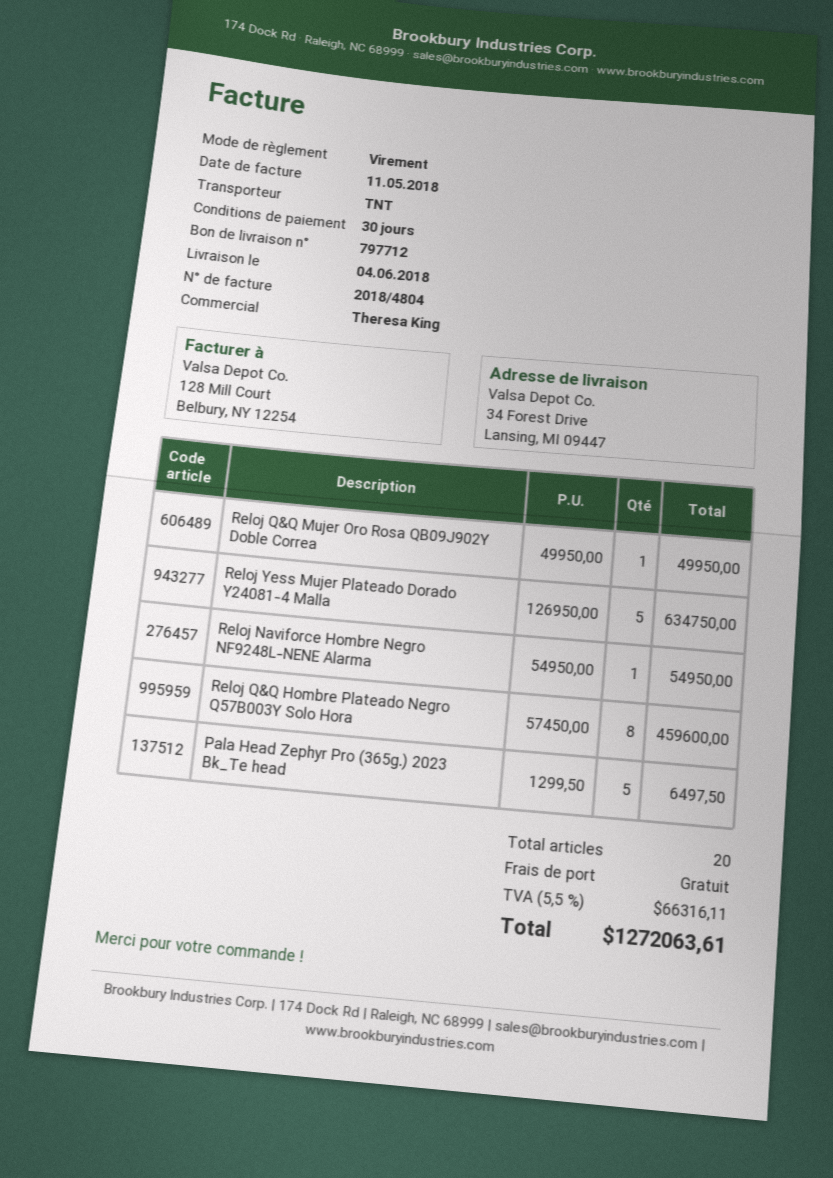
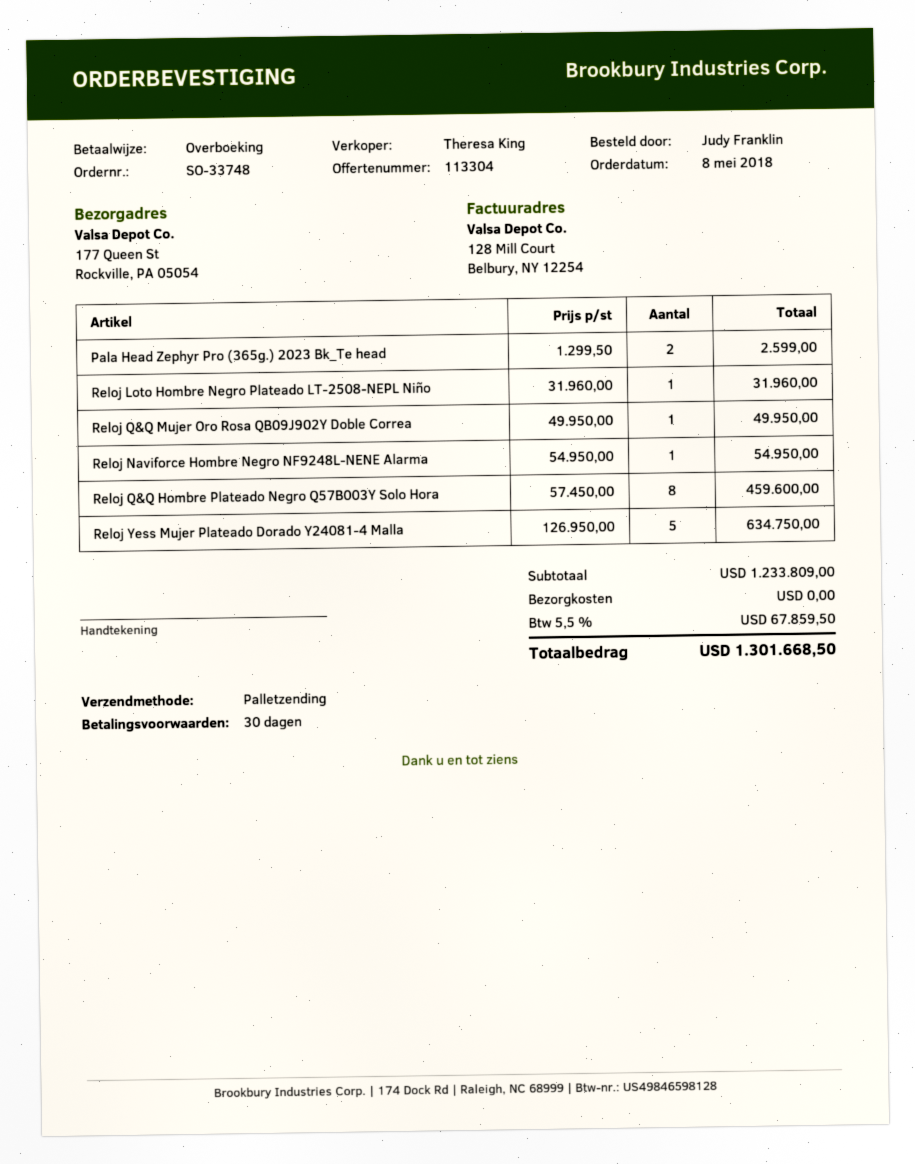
shipping method: TNT -> pallet freight
ship to: 34 Forest Drive, Lansing, MI 09447 -> 177 Queen St, Rockville, PA 05054
Pala Head Zephyr Pro (365g.) 2023 Bk_Te head: 5 x 1299.50 = 6497.50 -> 2 x 1299.50 = 2599.00
Reloj Loto Hombre Negro Plateado LT-2508-NEPL Niño: none -> 1 x 31960.00 = 31960.00
tax: 5.5% = 66316.11 -> 5.5% = 67859.50
total: 1272063.61 -> 1301668.50

